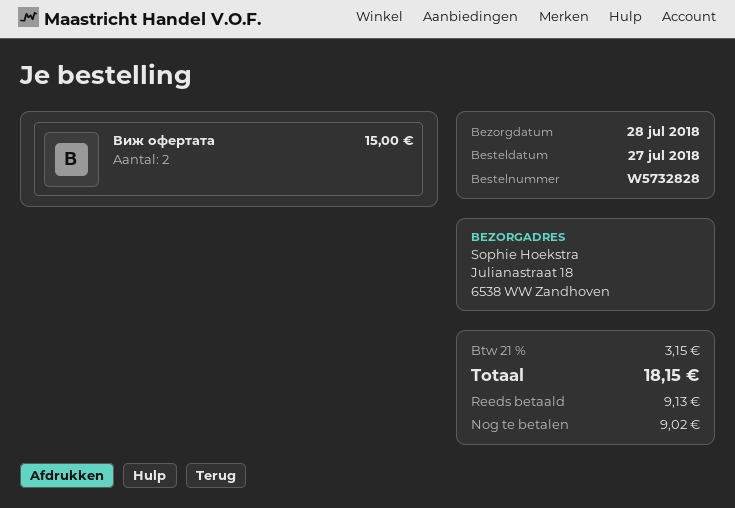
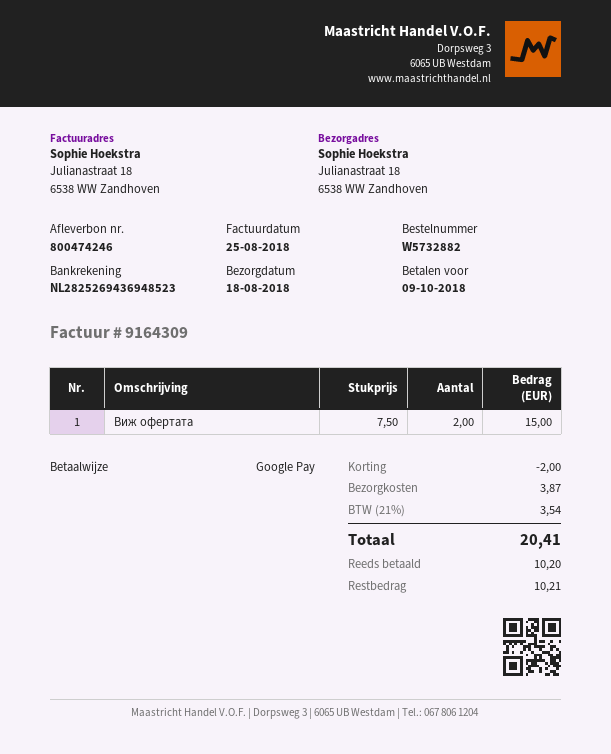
order number: W5732828 -> W5732882
delivery date: 2018-07-28 -> 2018-08-18
discount: none -> 2.00
shipping: none -> 3.87
tax: 21% = 3.15 -> 21% = 3.54
total: 18.15 -> 20.41
deposit: 9.13 -> 10.20
balance: 9.02 -> 10.21

